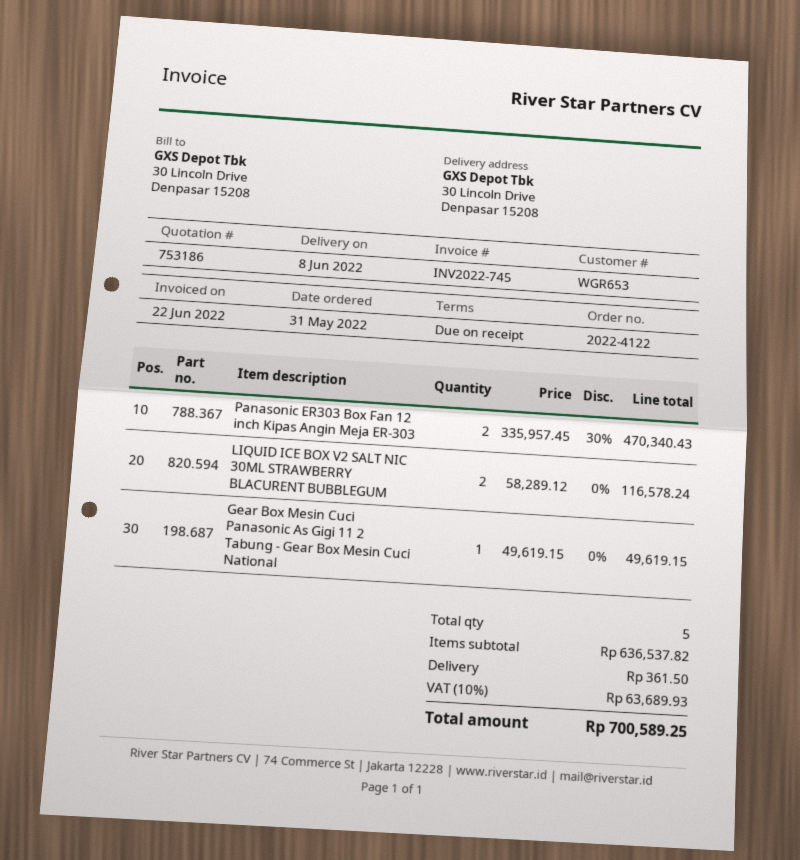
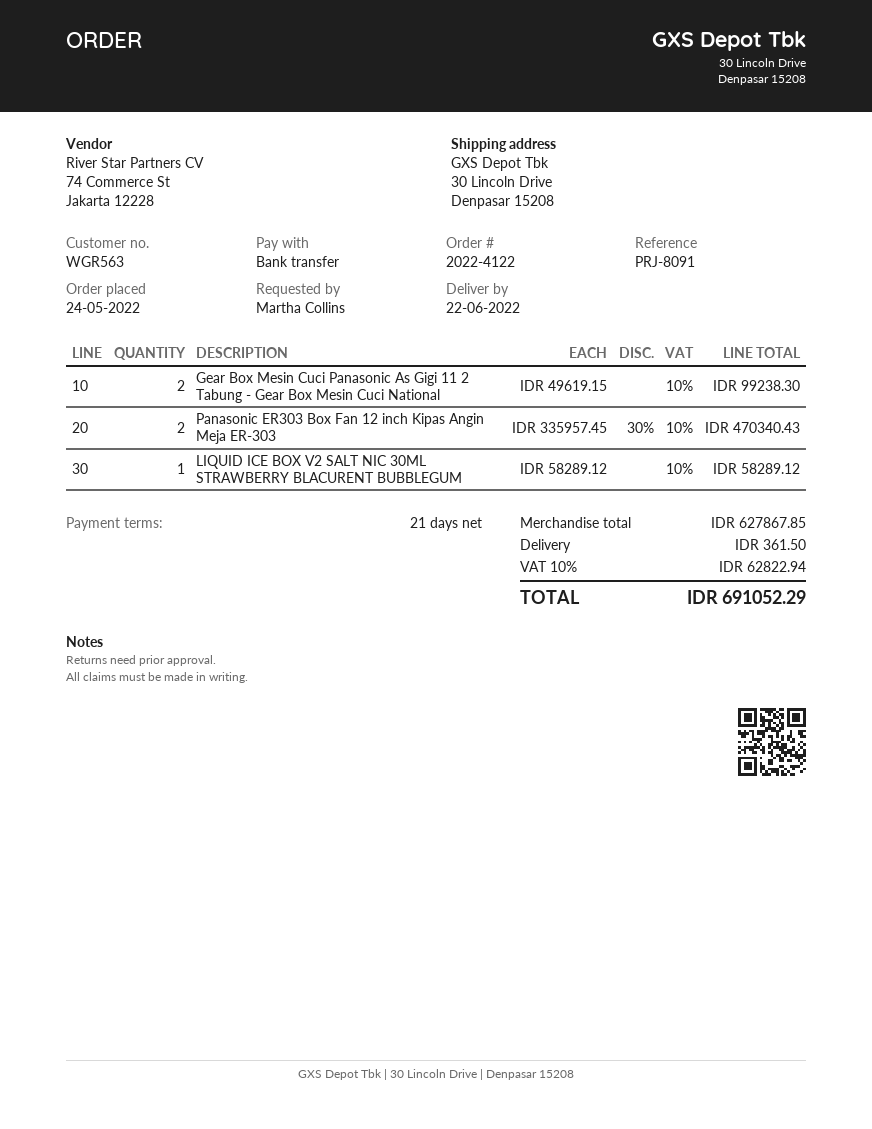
order date: 2022-05-31 -> 2022-05-24
delivery date: 2022-06-08 -> 2022-06-22
payment terms: on receipt -> 21 days
customer number: WGR653 -> WGR563
LIQUID ICE BOX V2 SALT NIC 30ML STRAWBERRY BLACURENT BUBBLEGUM: 2 x 58289.12 = 116578.24 -> 1 x 58289.12 = 58289.12
Gear Box Mesin Cuci Panasonic As Gigi 11 2 Tabung - Gear Box Mesin Cuci National: 1 x 49619.15 = 49619.15 -> 2 x 49619.15 = 99238.30
subtotal: 636537.82 -> 627867.85
tax: 10% = 63689.93 -> 10% = 62822.94
total: 700589.25 -> 691052.29

